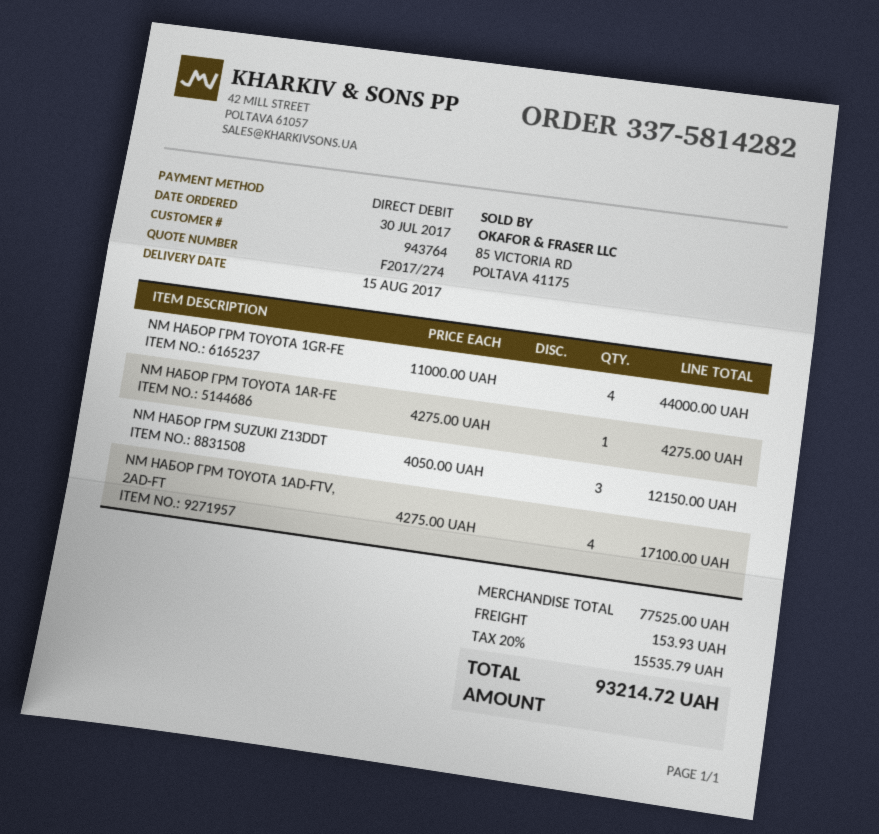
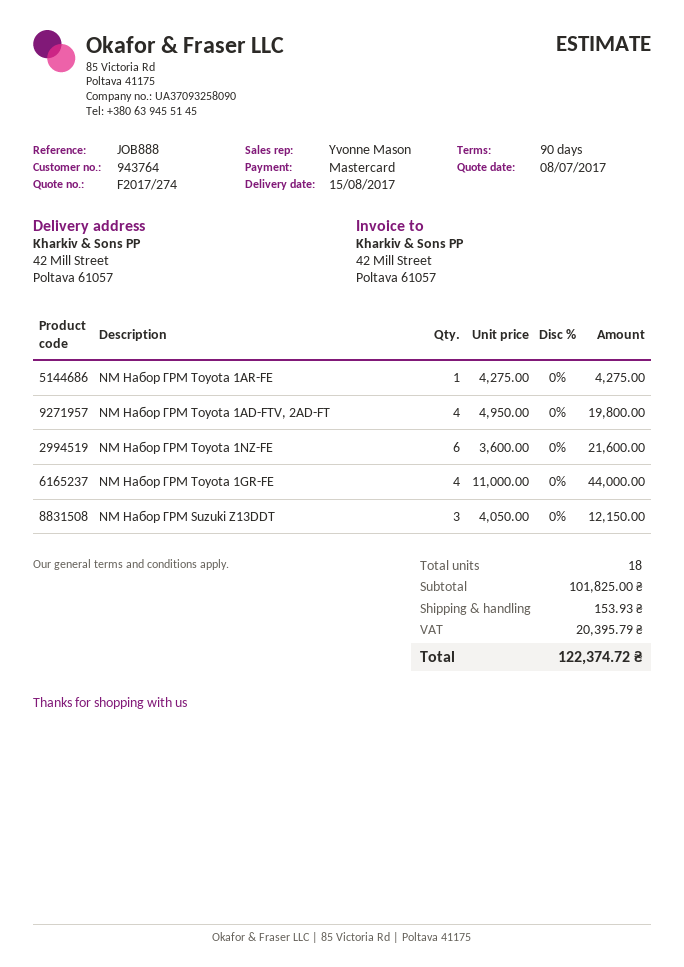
payment method: direct debit -> Mastercard
NM НАБОР ГРМ TOYOTA 1AD-FTV, 2AD-FT: 4 x 4275.00 = 17100.00 -> 4 x 4950.00 = 19800.00
NM Набор ГРМ Toyota 1NZ-FE: none -> 6 x 3600.00 = 21600.00
subtotal: 77525.00 -> 101825.00
tax: 15535.79 -> 20395.79
total: 93214.72 -> 122374.72

